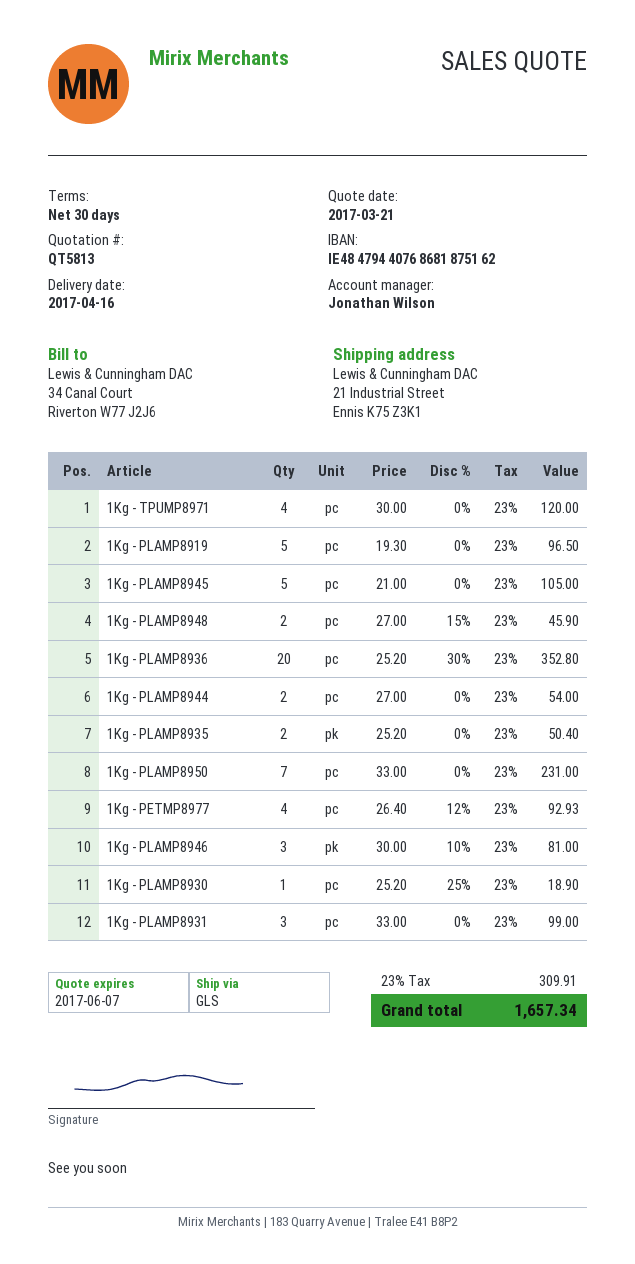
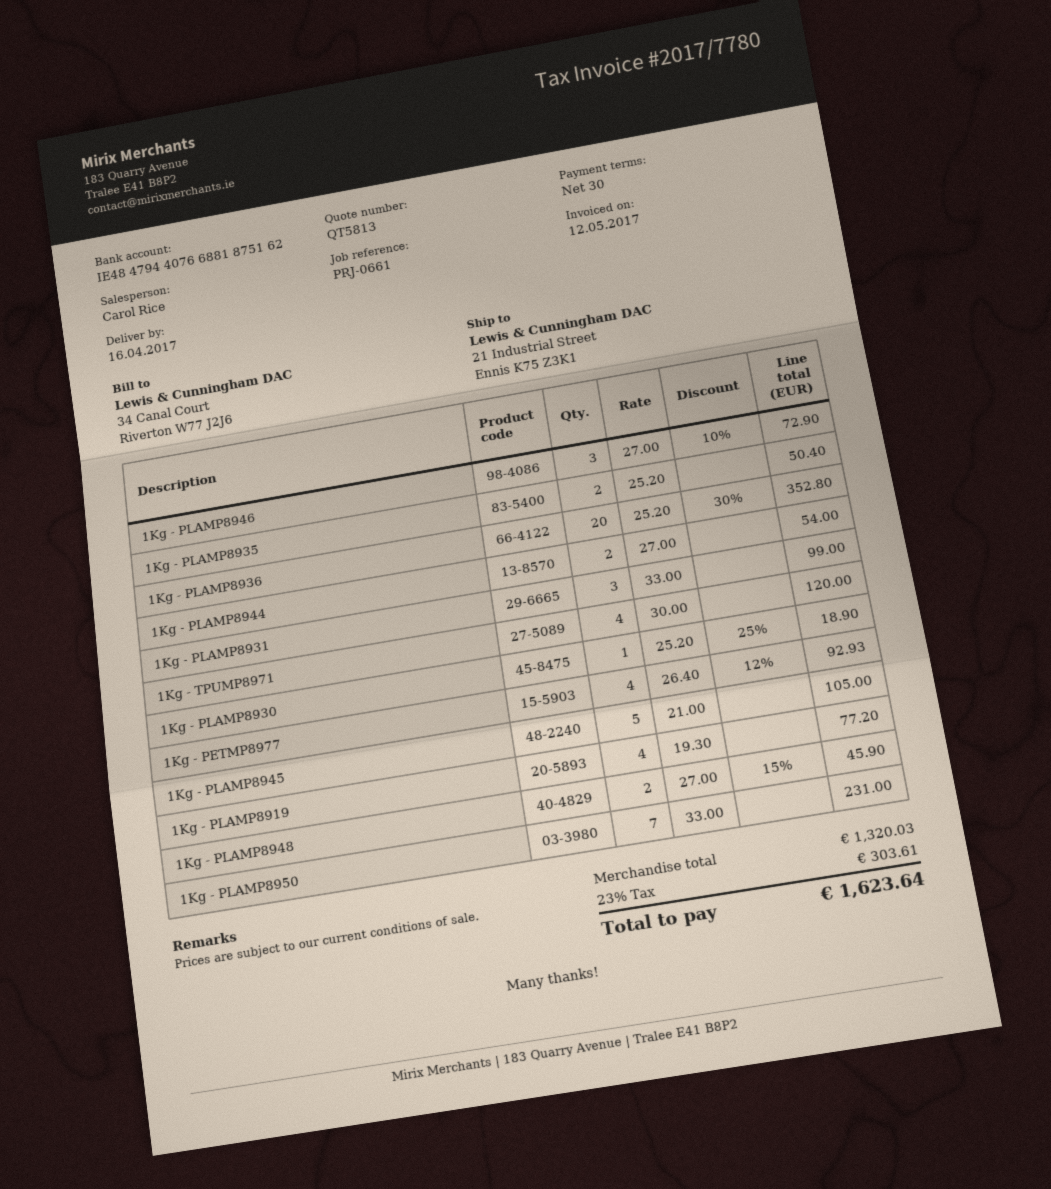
sales rep: Jonathan Wilson -> Carol Rice
bank account: IE48479440768681875162 -> IE48479440766881875162
1Kg - PLAMP8919: 5 x 19.30 = 96.50 -> 4 x 19.30 = 77.20
1Kg - PLAMP8946: 3 x 30.00 - 10% = 81.00 -> 3 x 27.00 - 10% = 72.90
tax: 23% = 309.91 -> 23% = 303.61
total: 1657.34 -> 1623.64

